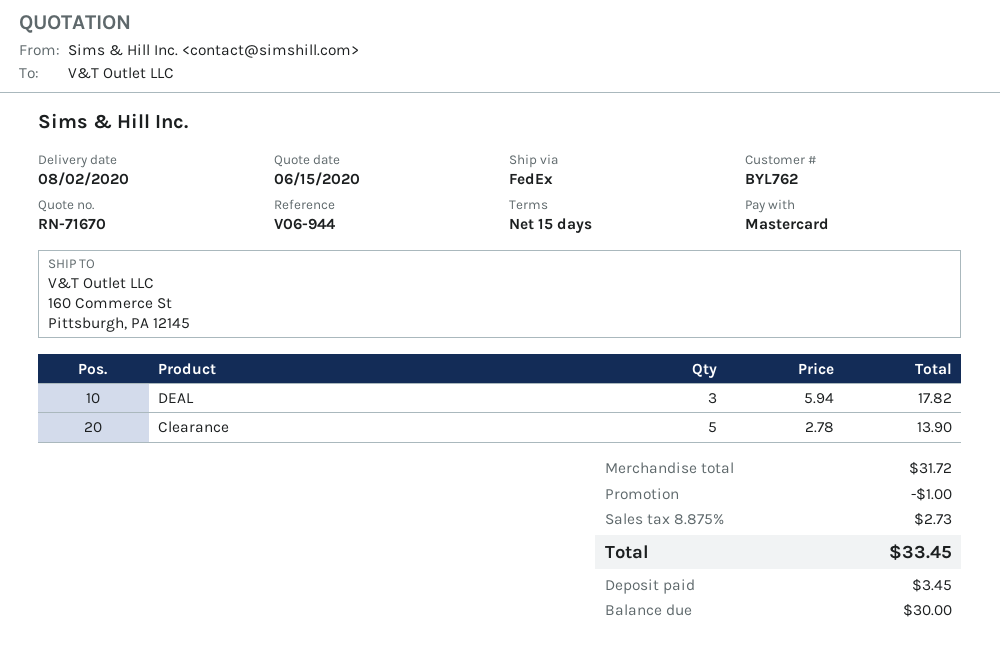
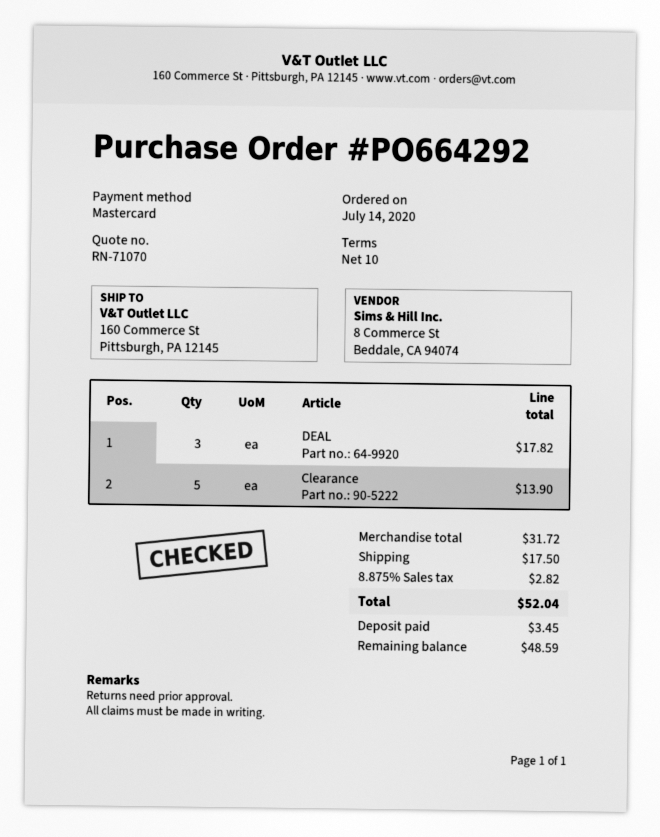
quote number: RN-71670 -> RN-71070
payment terms: 15 days -> 10 days
discount: 1.00 -> none
shipping: none -> 17.50
tax: 8.875% = 2.73 -> 8.875% = 2.82
total: 33.45 -> 52.04
balance: 30.00 -> 48.59

